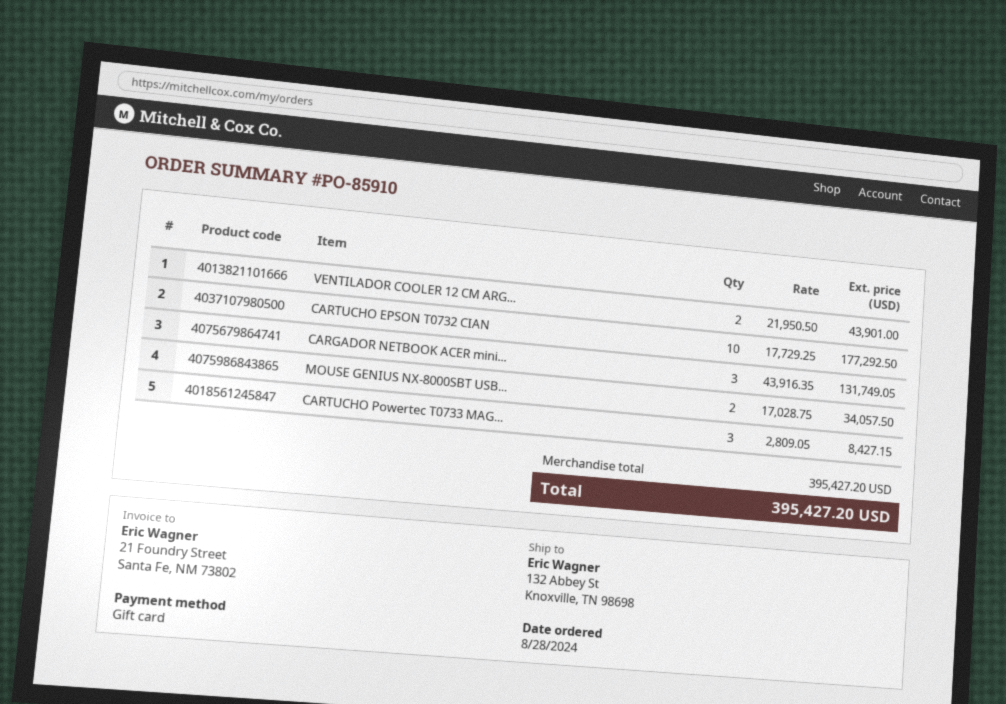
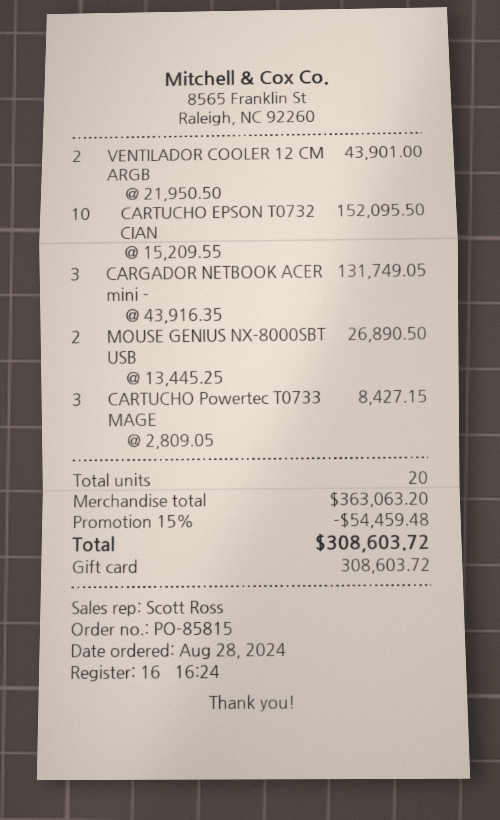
order number: PO-85910 -> PO-85815
CARTUCHO EPSON T0732 CIAN: 10 x 17729.25 = 177292.50 -> 10 x 15209.55 = 152095.50
MOUSE GENIUS NX-8000SBT USB...: 2 x 17028.75 = 34057.50 -> 2 x 13445.25 = 26890.50
subtotal: 395427.20 -> 363063.20
discount: none -> 15% = 54459.48
total: 395427.20 -> 308603.72

